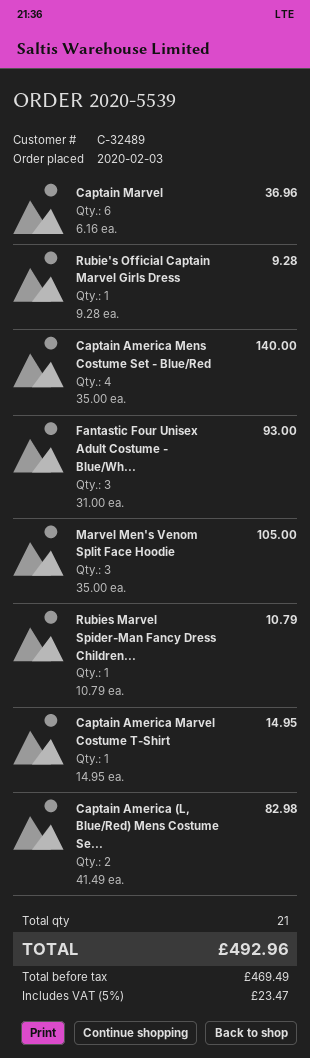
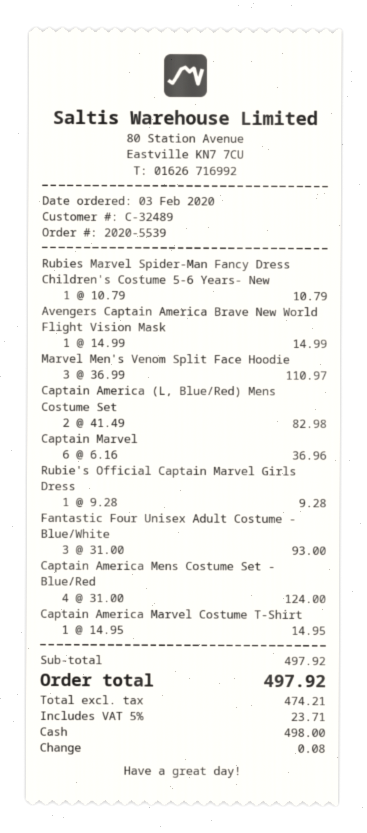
Captain America Mens Costume Set - Blue/Red: 4 x 35.00 = 140.00 -> 4 x 31.00 = 124.00
Marvel Men's Venom Split Face Hoodie: 3 x 35.00 = 105.00 -> 3 x 36.99 = 110.97
Avengers Captain America Brave New World Flight Vision Mask: none -> 1 x 14.99 = 14.99
net: 469.49 -> 474.21
tax: 5% = 23.47 -> 5% = 23.71
total: 492.96 -> 497.92

